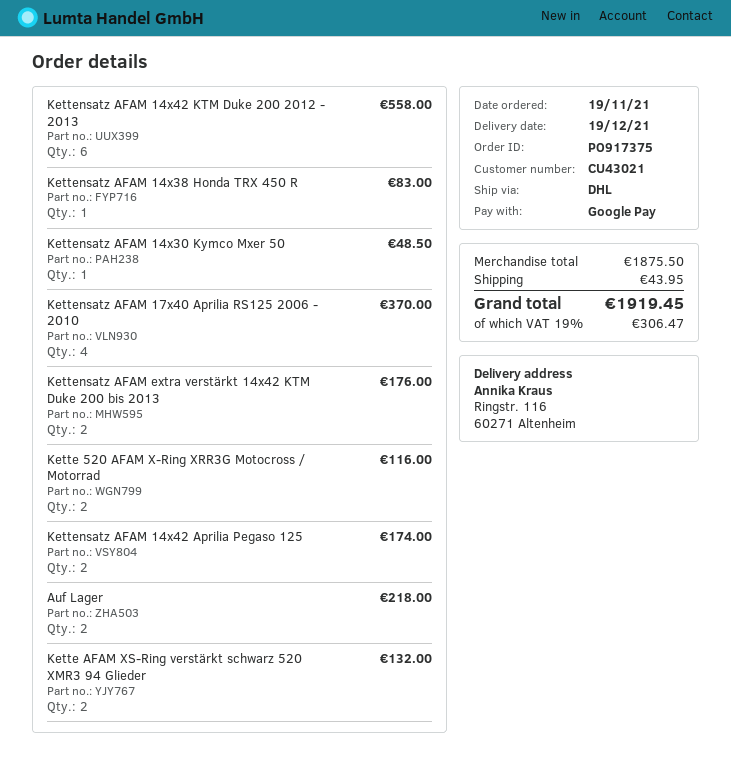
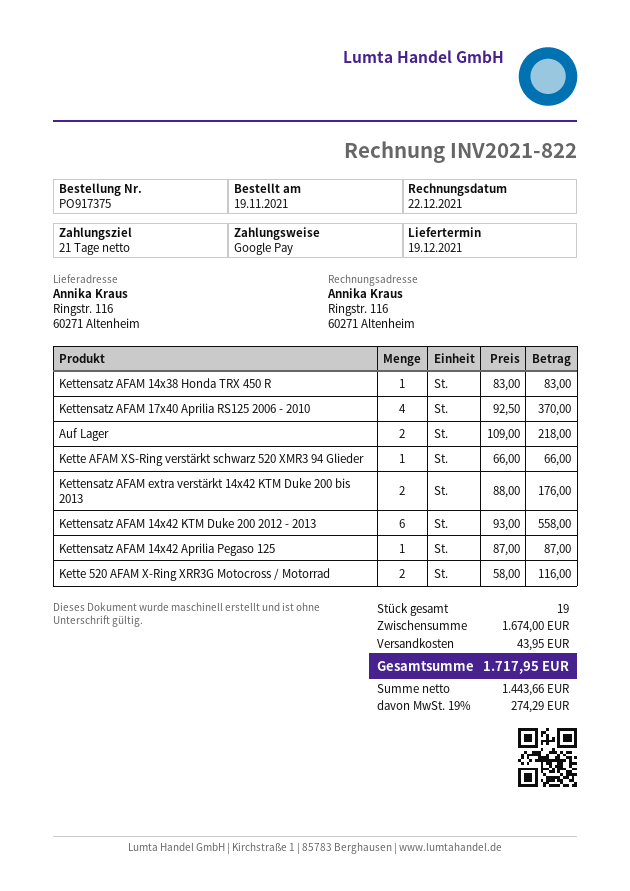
Kettensatz AFAM 14x30 Kymco Mxer 50: 1 for 48.50 -> none
Kettensatz AFAM 14x42 Aprilia Pegaso 125: 2 for 174.00 -> 1 for 87.00
Kette AFAM XS-Ring verstärkt schwarz 520 XMR3 94 Glieder: 2 for 132.00 -> 1 for 66.00
subtotal: 1875.50 -> 1674.00
tax: 19% = 306.47 -> 19% = 274.29
total: 1919.45 -> 1717.95

